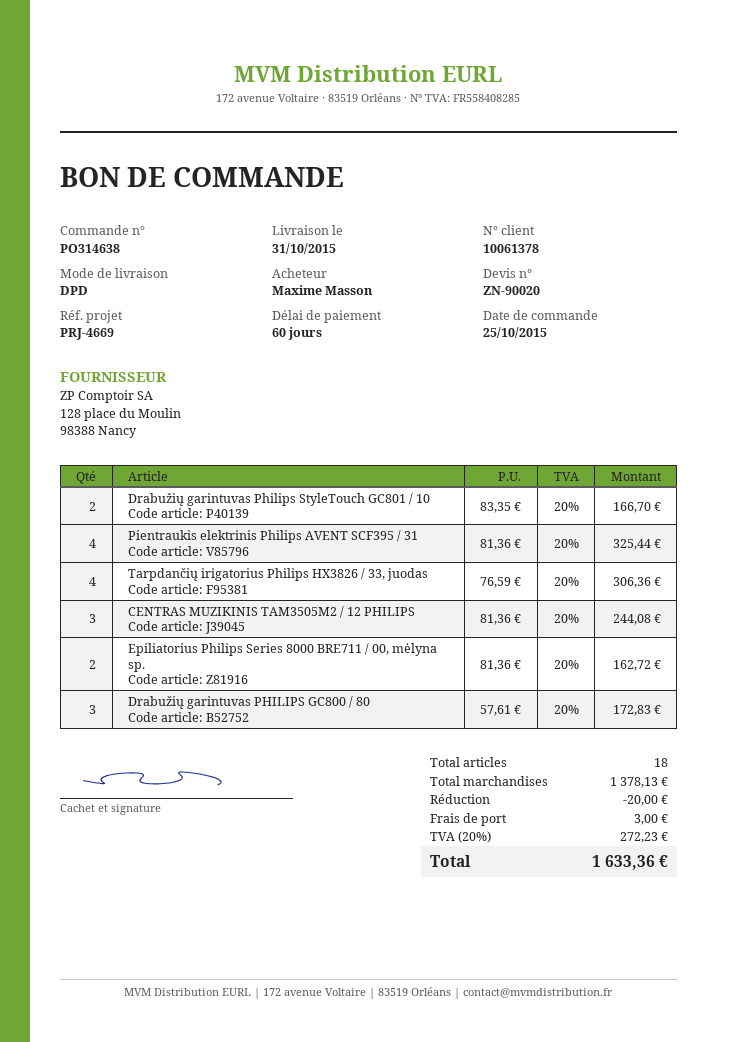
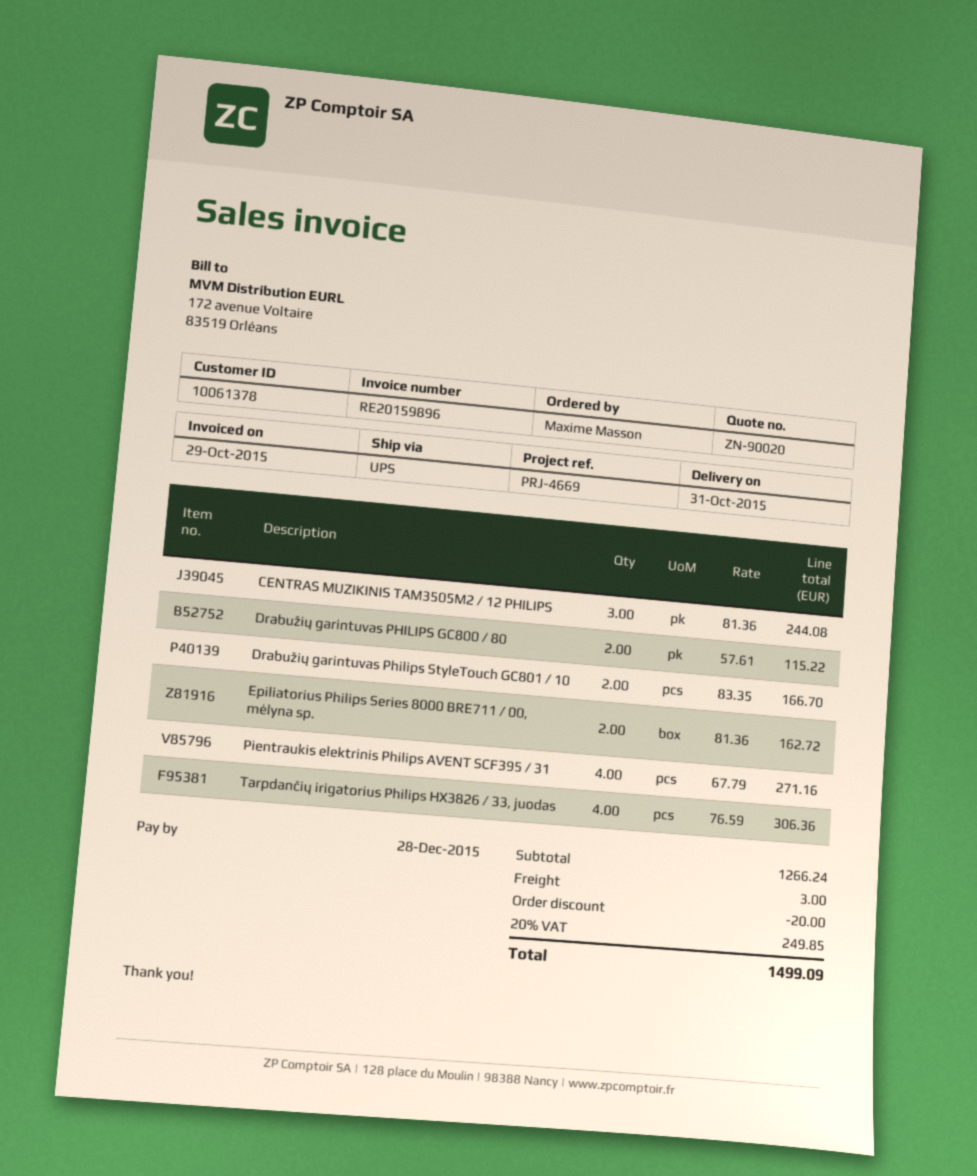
shipping method: DPD -> UPS
Pientraukis elektrinis Philips AVENT SCF395 / 31: 4 x 81.36 = 325.44 -> 4 x 67.79 = 271.16
Drabužių garintuvas PHILIPS GC800 / 80: 3 x 57.61 = 172.83 -> 2 x 57.61 = 115.22
subtotal: 1378.13 -> 1266.24
tax: 20% = 272.23 -> 20% = 249.85
total: 1633.36 -> 1499.09

